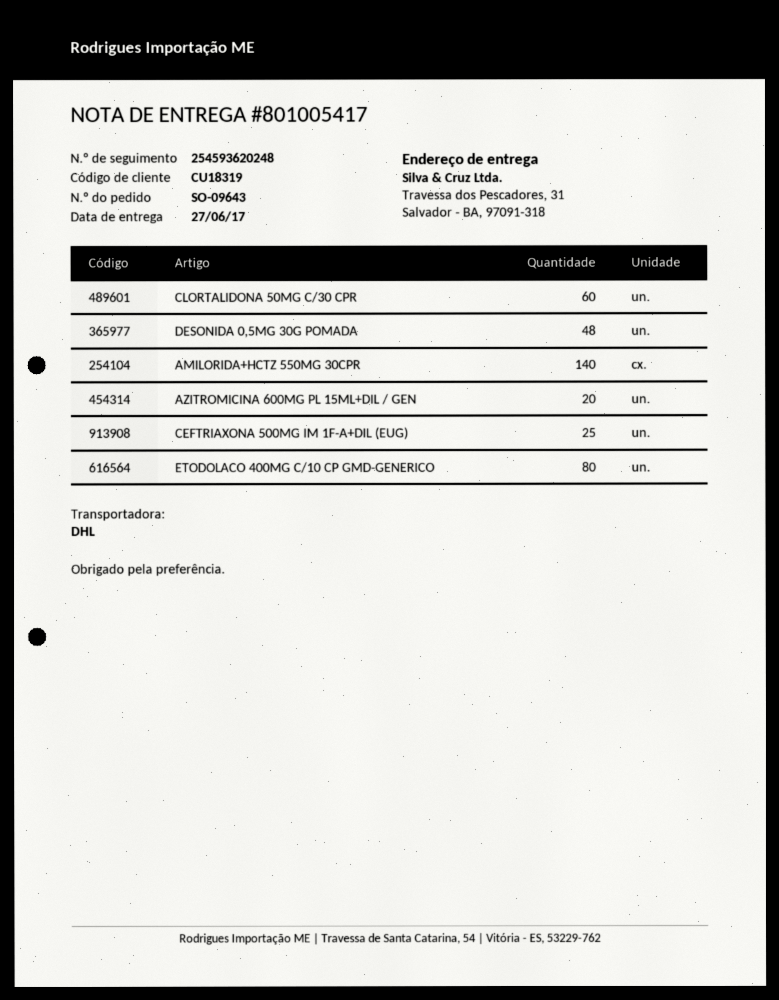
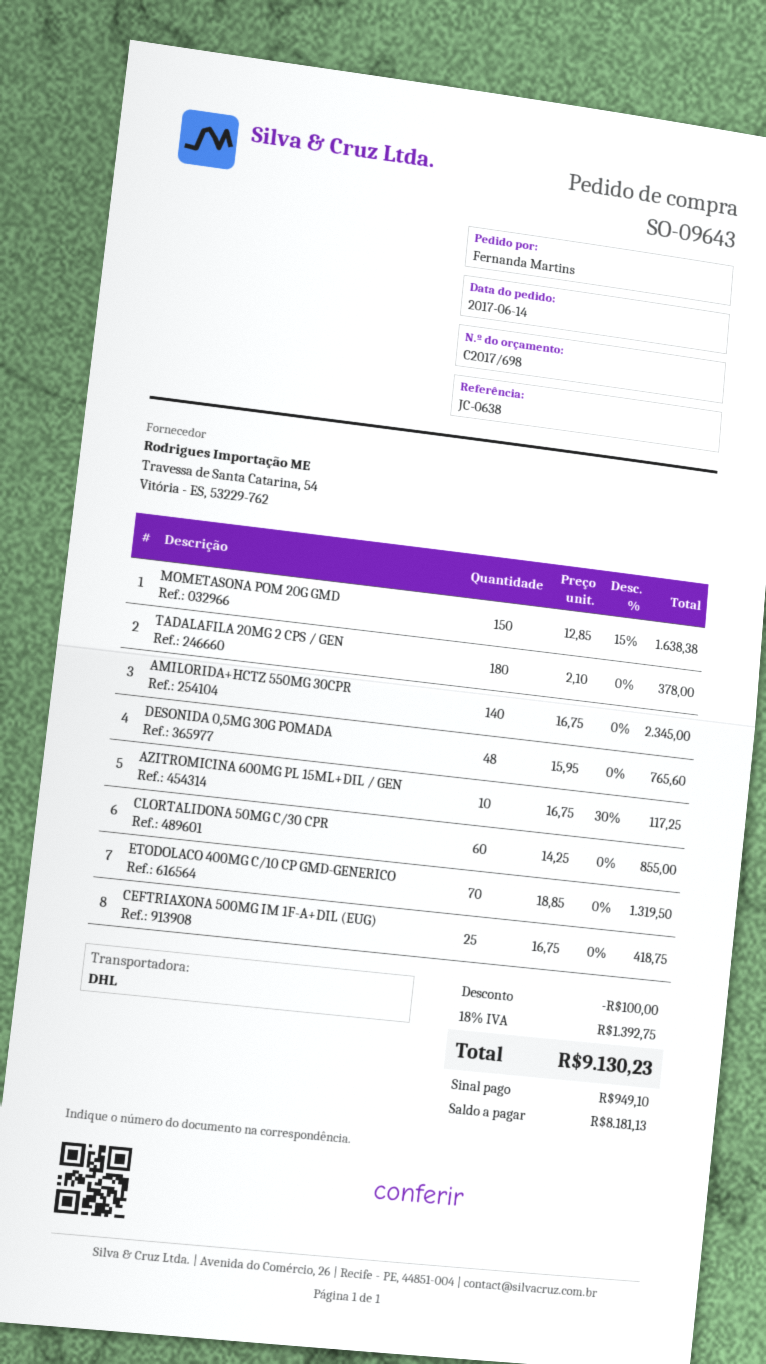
AZITROMICINA 600MG PL 15ML+DIL / GEN: 20 -> 10
ETODOLACO 400MG C/10 CP GMD-GENERICO: 80 -> 70
MOMETASONA POM 20G GMD: none -> 150
TADALAFILA 20MG 2 CPS / GEN: none -> 180

